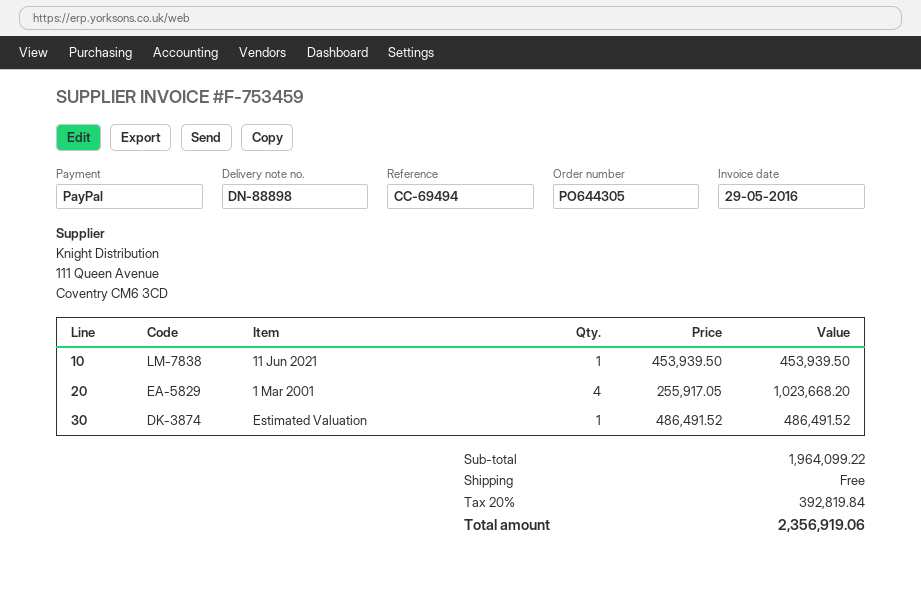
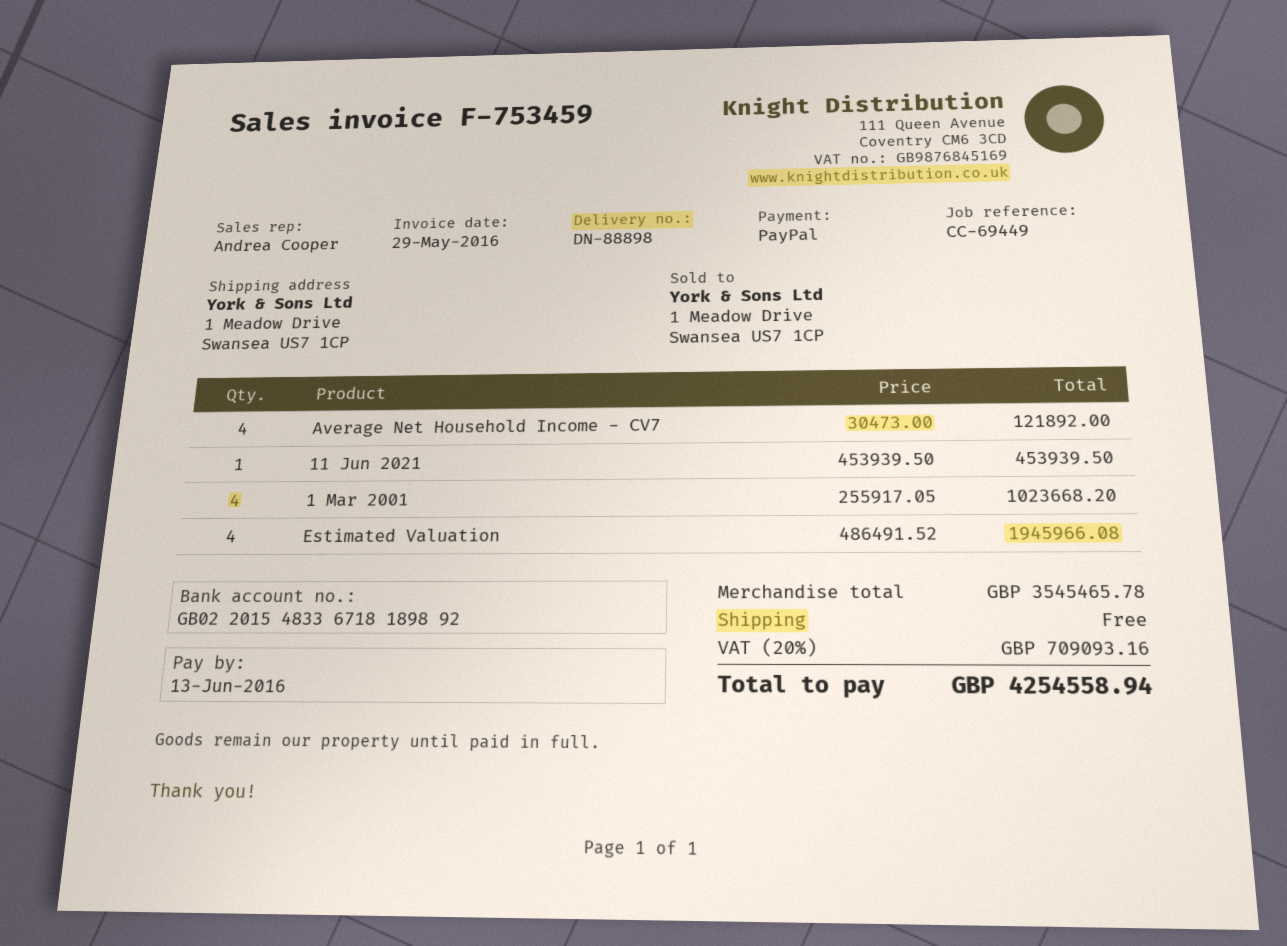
reference: CC-69494 -> CC-69449
Estimated Valuation: 1 x 486491.52 = 486491.52 -> 4 x 486491.52 = 1945966.08
Average Net Household Income - CV7: none -> 4 x 30473.00 = 121892.00
subtotal: 1964099.22 -> 3545465.78
tax: 20% = 392819.84 -> 20% = 709093.16
total: 2356919.06 -> 4254558.94

